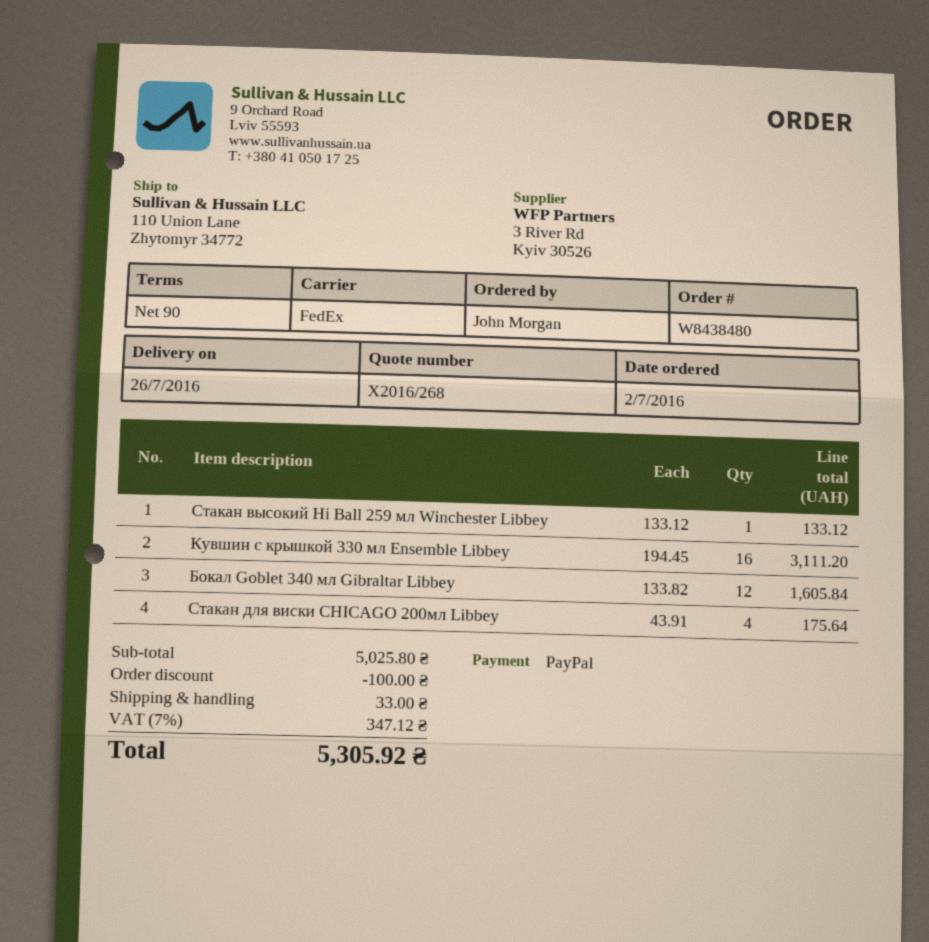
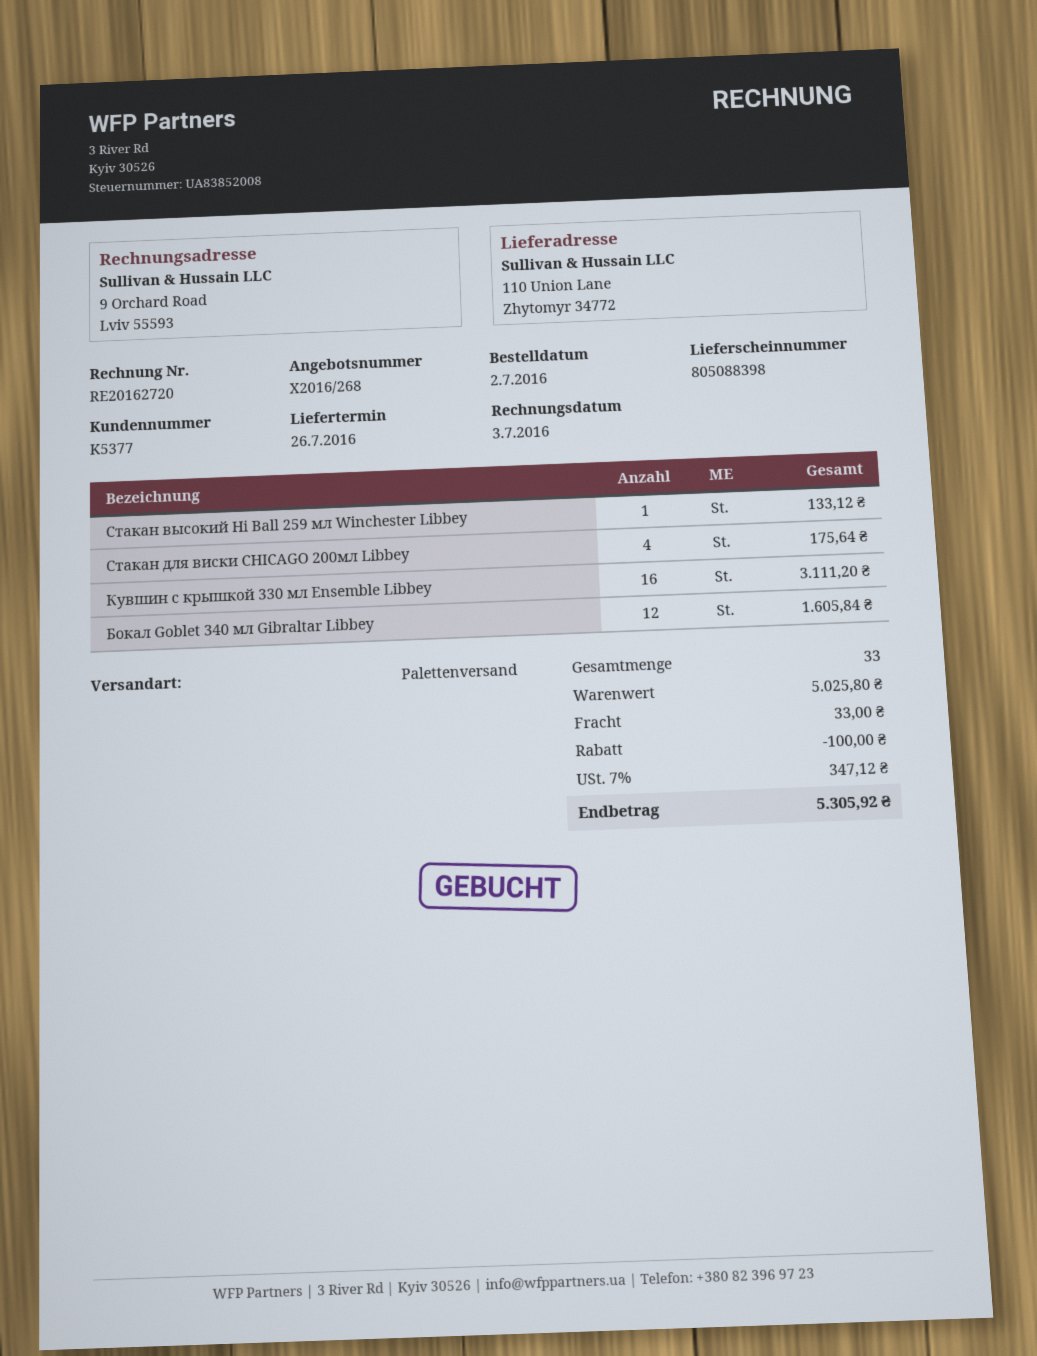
shipping method: FedEx -> pallet freight

